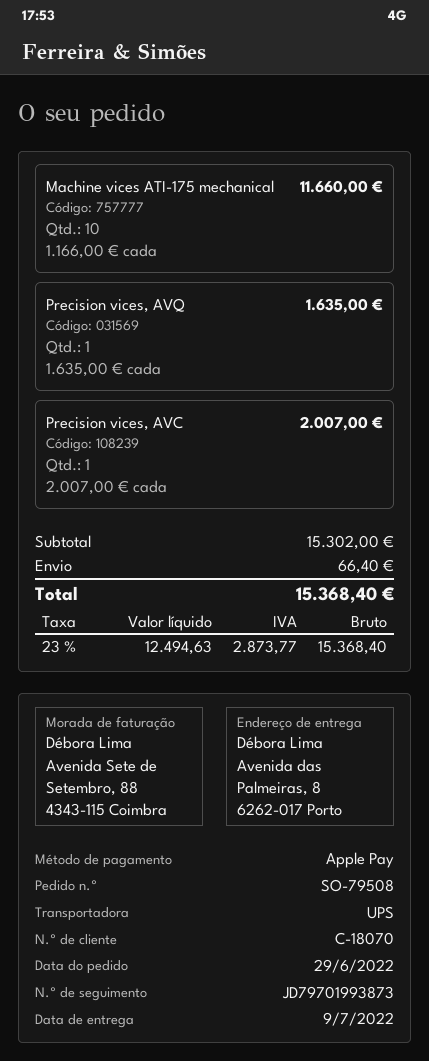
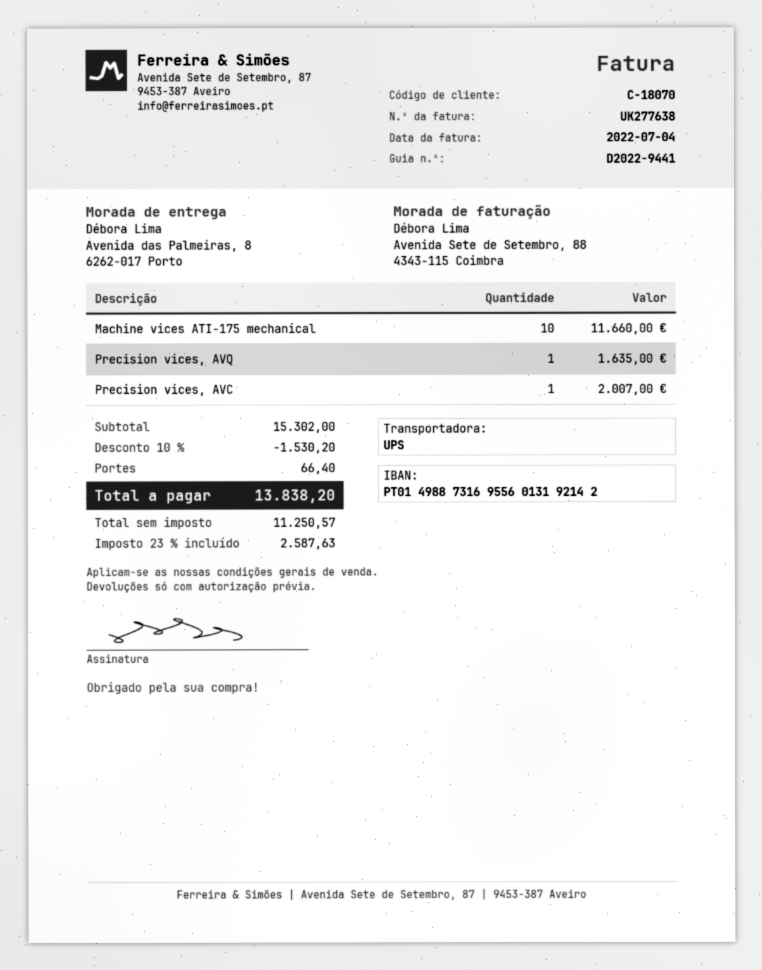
discount: none -> 10% = 1530.20
net: 12494.63 -> 11250.57
tax: 23% = 2873.77 -> 23% = 2587.63
total: 15368.40 -> 13838.20

